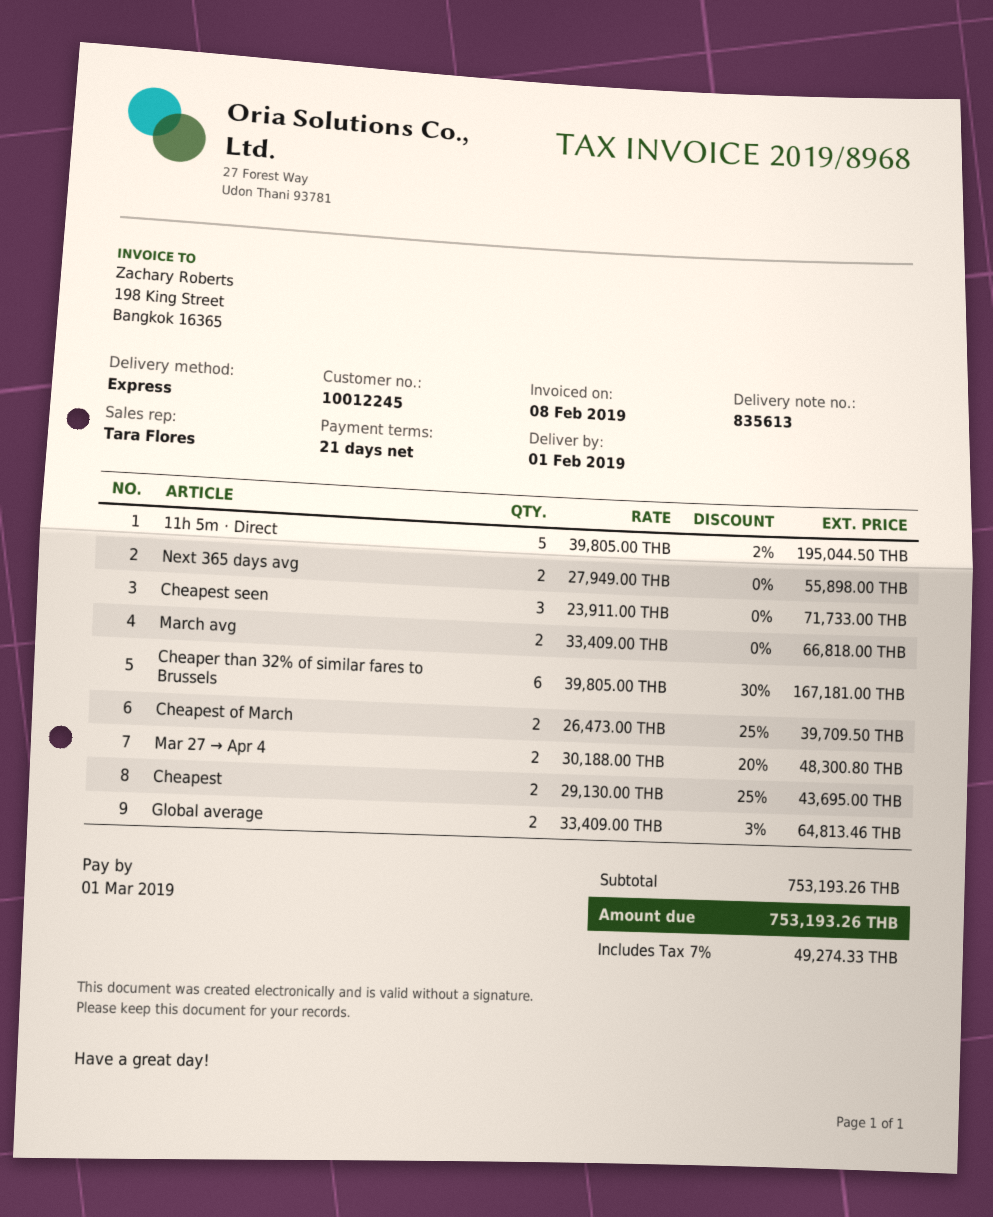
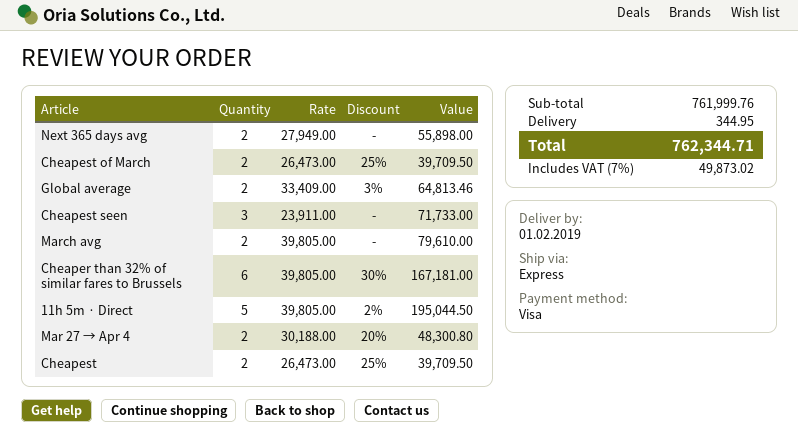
March avg: 2 x 33409.00 = 66818.00 -> 2 x 39805.00 = 79610.00
Cheapest: 2 x 29130.00 - 25% = 43695.00 -> 2 x 26473.00 - 25% = 39709.50
subtotal: 753193.26 -> 761999.76
shipping: none -> 344.95
tax: 7% = 49274.33 -> 7% = 49873.02
total: 753193.26 -> 762344.71

